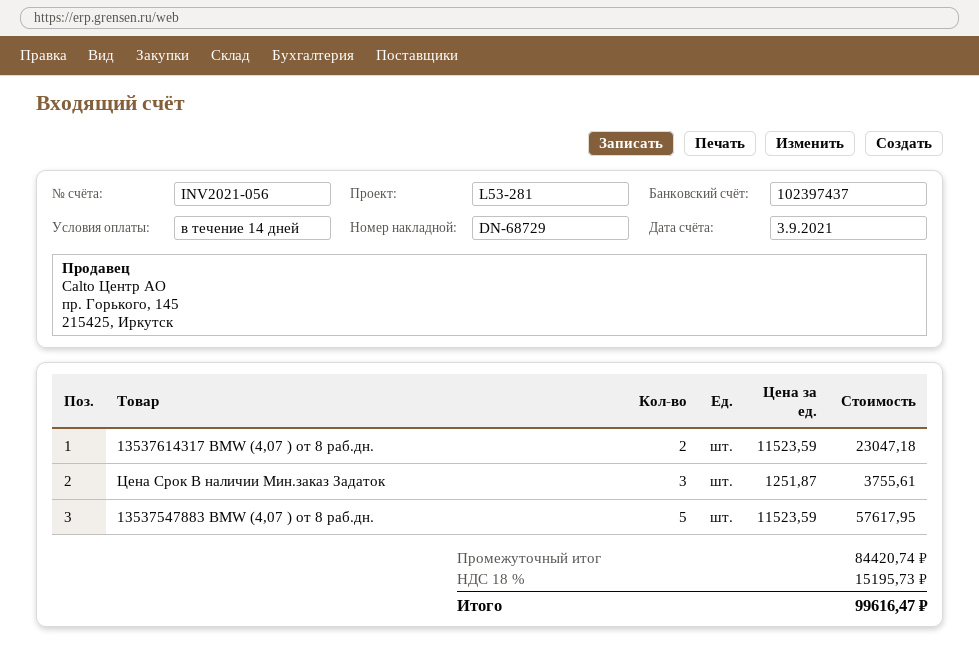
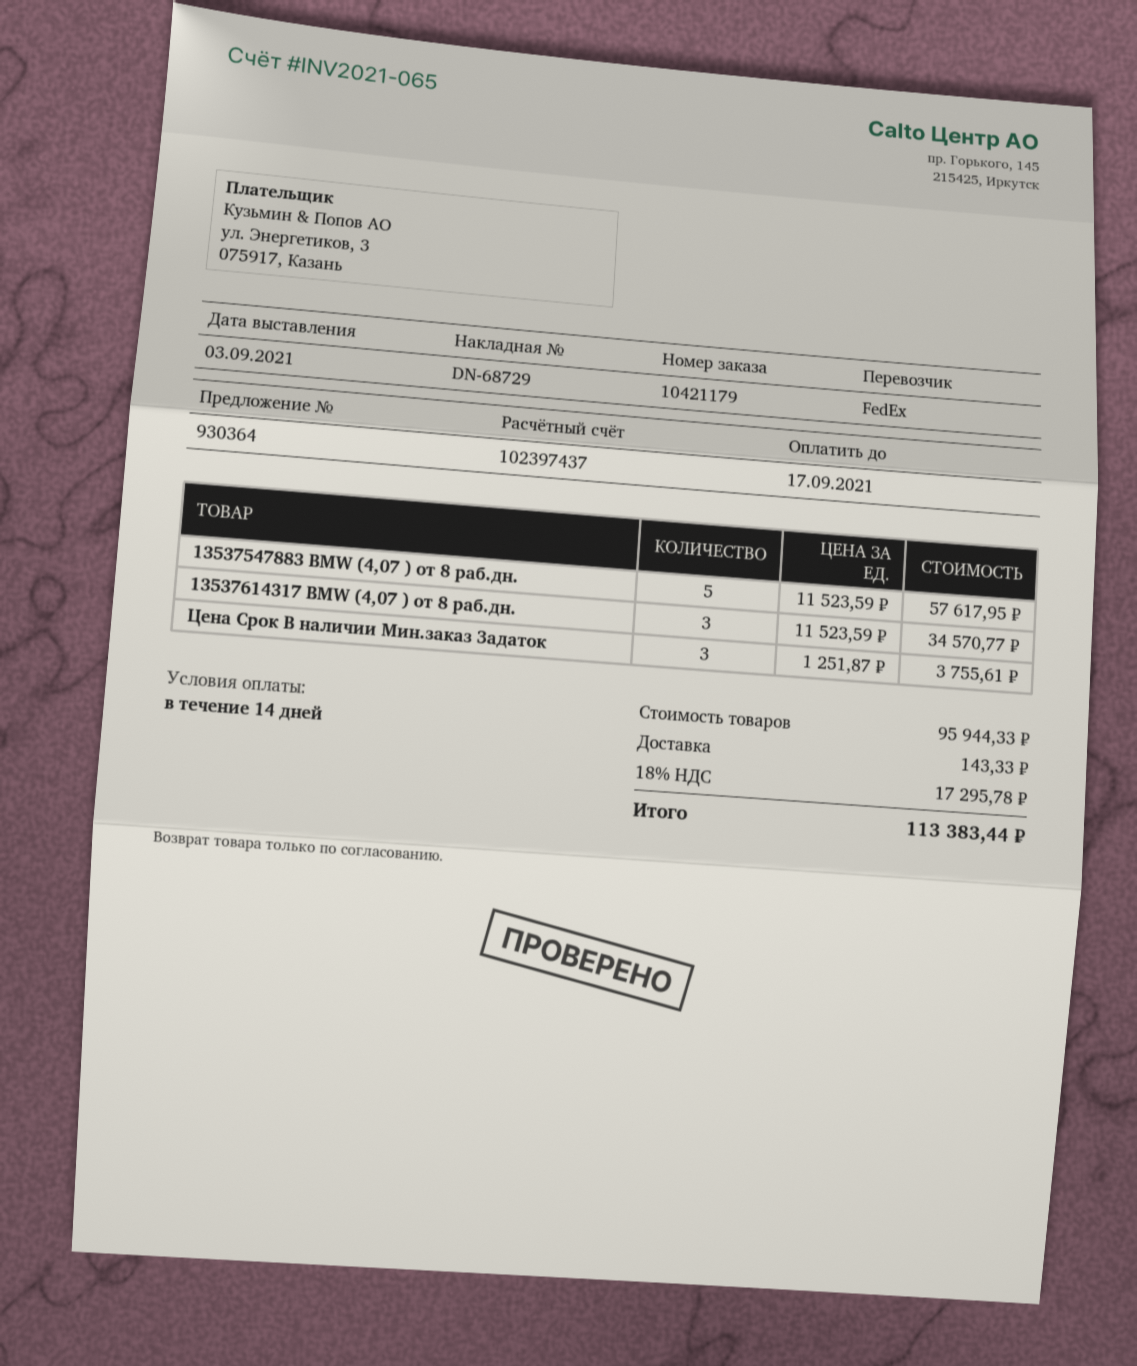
invoice number: INV2021-056 -> INV2021-065
13537614317 BMW (4,07 ) от 8 раб.дн.: 2 x 11523.59 = 23047.18 -> 3 x 11523.59 = 34570.77
subtotal: 84420.74 -> 95944.33
shipping: none -> 143.33
tax: 18% = 15195.73 -> 18% = 17295.78
total: 99616.47 -> 113383.44

